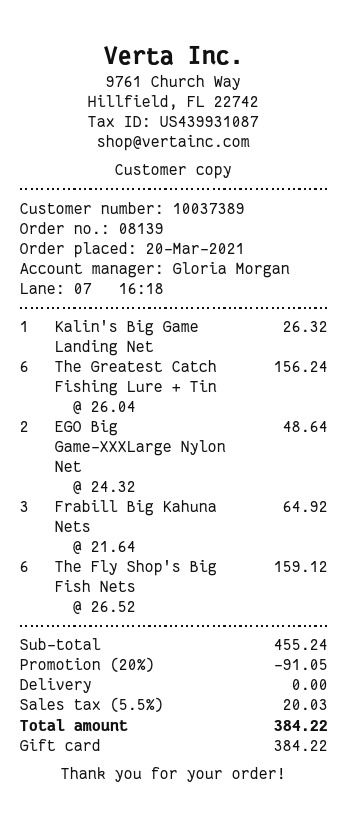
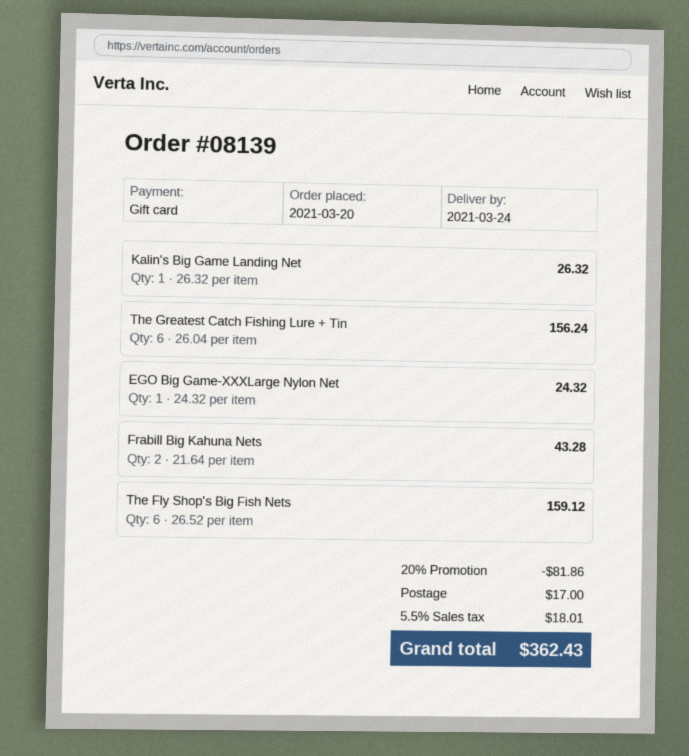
EGO Big Game-XXXLarge Nylon Net: 2 x 24.32 = 48.64 -> 1 x 24.32 = 24.32
Frabill Big Kahuna Nets: 3 x 21.64 = 64.92 -> 2 x 21.64 = 43.28
discount: 20% = 91.05 -> 20% = 81.86
shipping: 0.00 -> 17.00
tax: 5.5% = 20.03 -> 5.5% = 18.01
total: 384.22 -> 362.43

